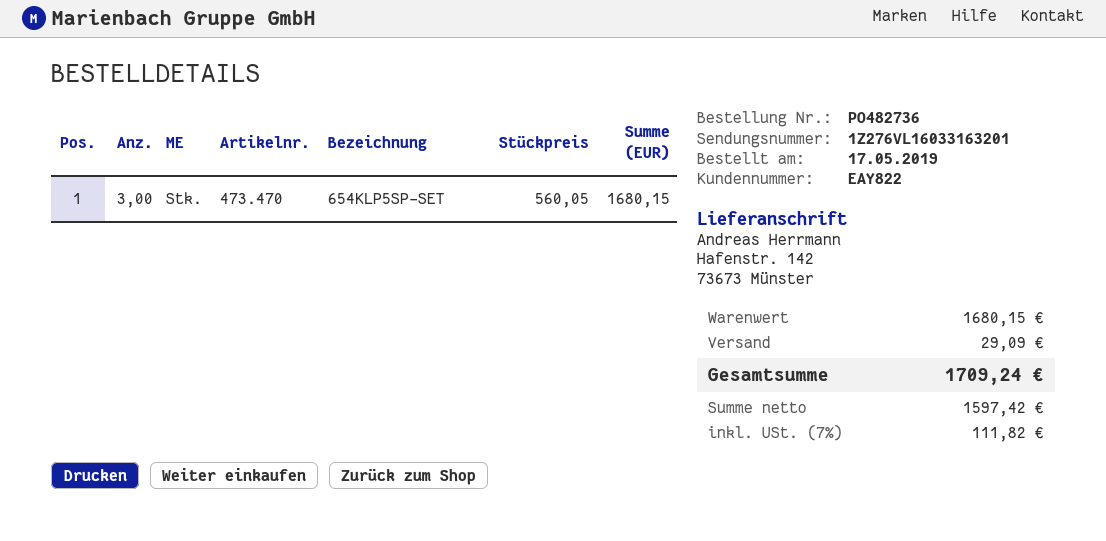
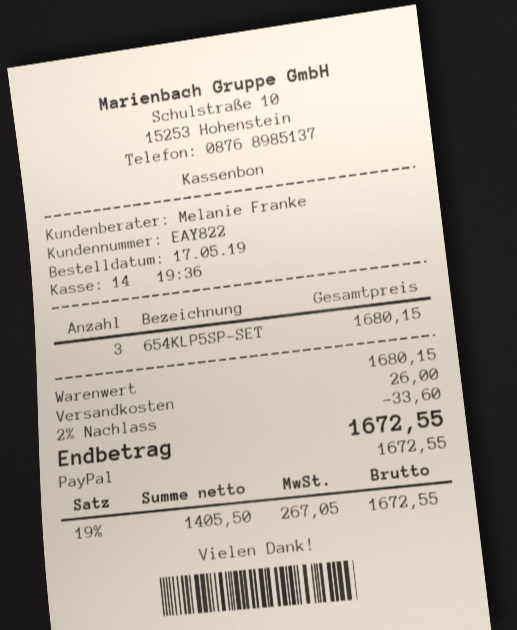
discount: none -> 2% = 33.60
shipping: 29.09 -> 26.00
net: 1597.42 -> 1405.50
tax: 7% = 111.82 -> 19% = 267.05
total: 1709.24 -> 1672.55

